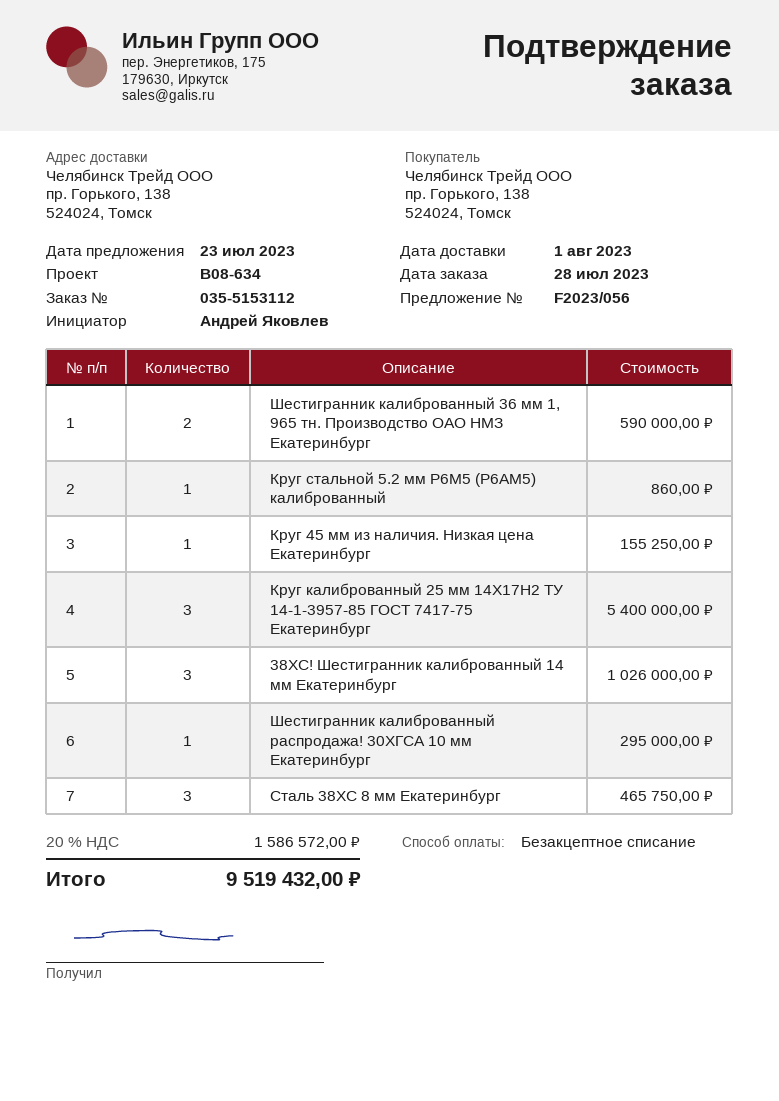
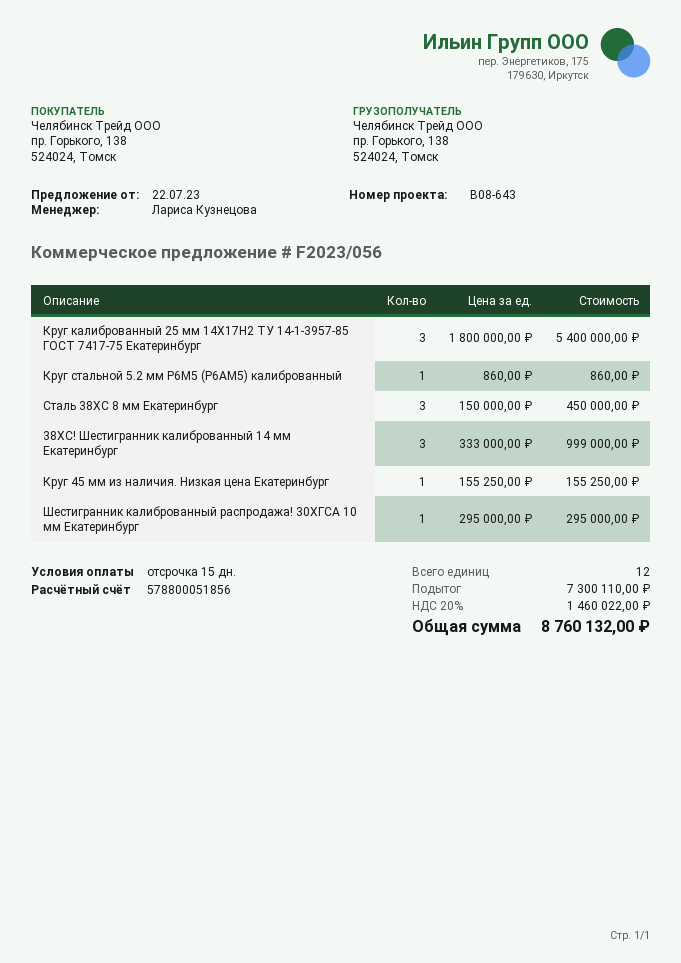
quote date: 2023-07-23 -> 2023-07-22
reference: B08-634 -> B08-643
Шестигранник калиброванный 36 мм 1, 965 тн. Производство ОАО НМЗ Екатеринбург: 2 for 590000.00 -> none
38ХС! Шестигранник калиброванный 14 мм Екатеринбург: 3 for 1026000.00 -> 3 for 999000.00
Сталь 38ХС 8 мм Екатеринбург: 3 for 465750.00 -> 3 for 450000.00
tax: 20% = 1586572.00 -> 20% = 1460022.00
total: 9519432.00 -> 8760132.00

